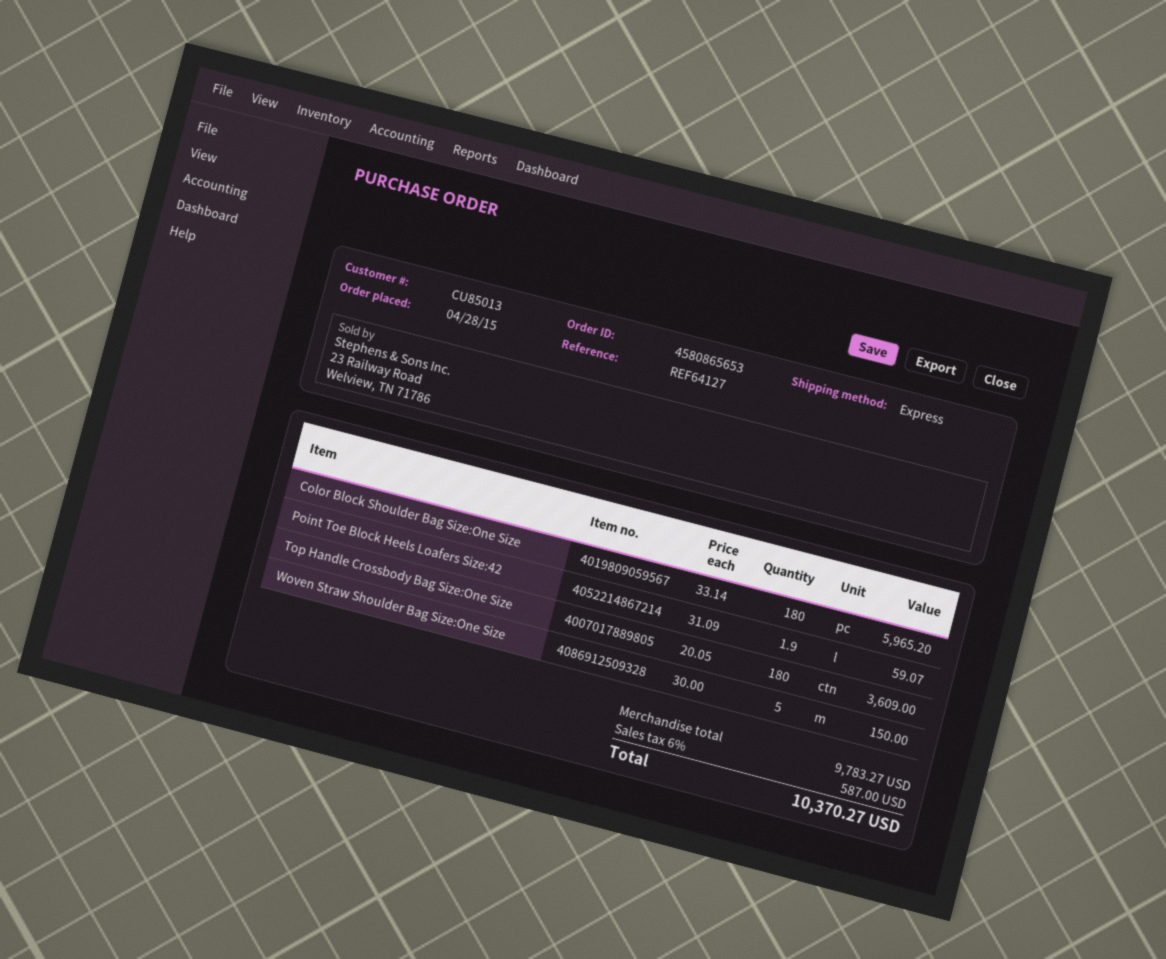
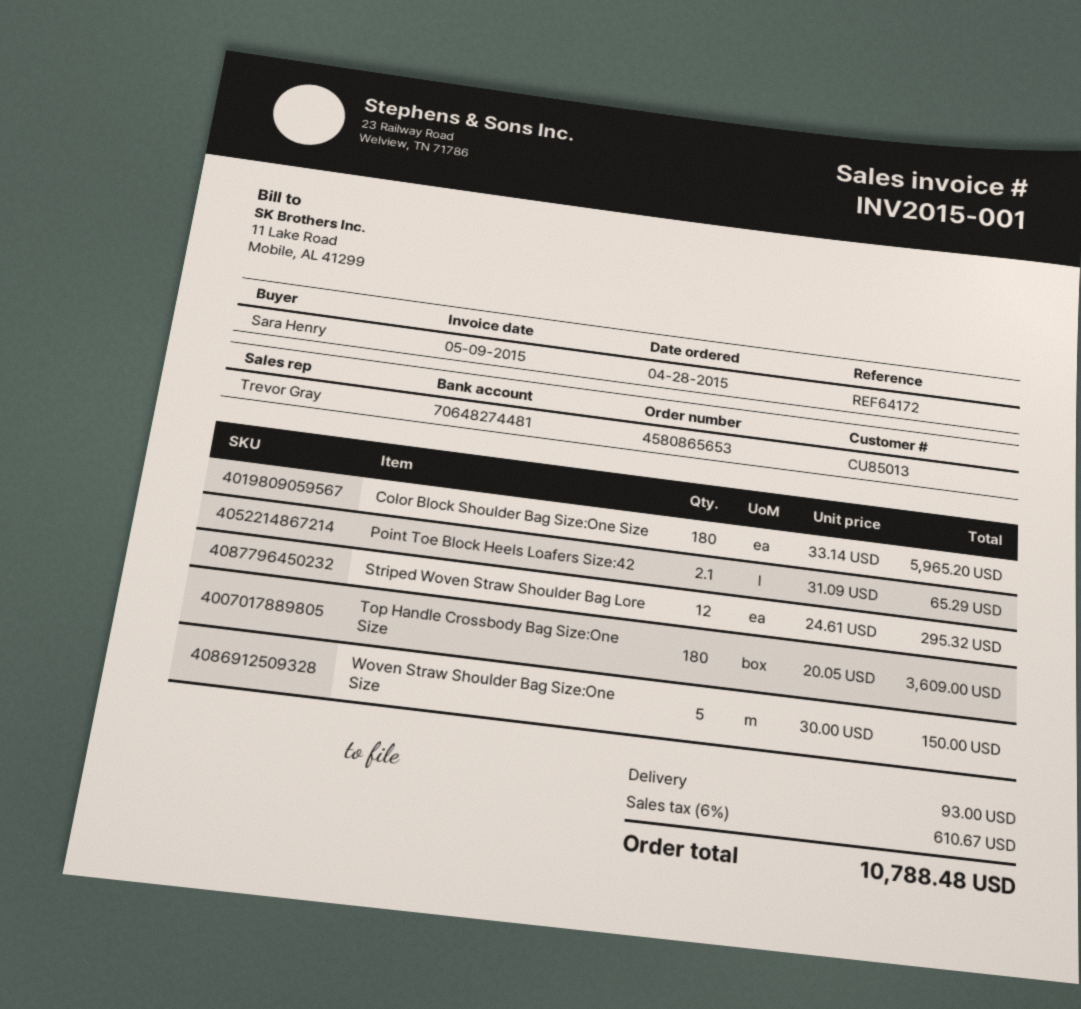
reference: REF64127 -> REF64172
Point Toe Block Heels Loafers Size:42: 1.9 x 31.09 = 59.07 -> 2.1 x 31.09 = 65.29
Striped Woven Straw Shoulder Bag Lore: none -> 12 x 24.61 = 295.32
shipping: none -> 93.00
tax: 6% = 587.00 -> 6% = 610.67
total: 10370.27 -> 10788.48

